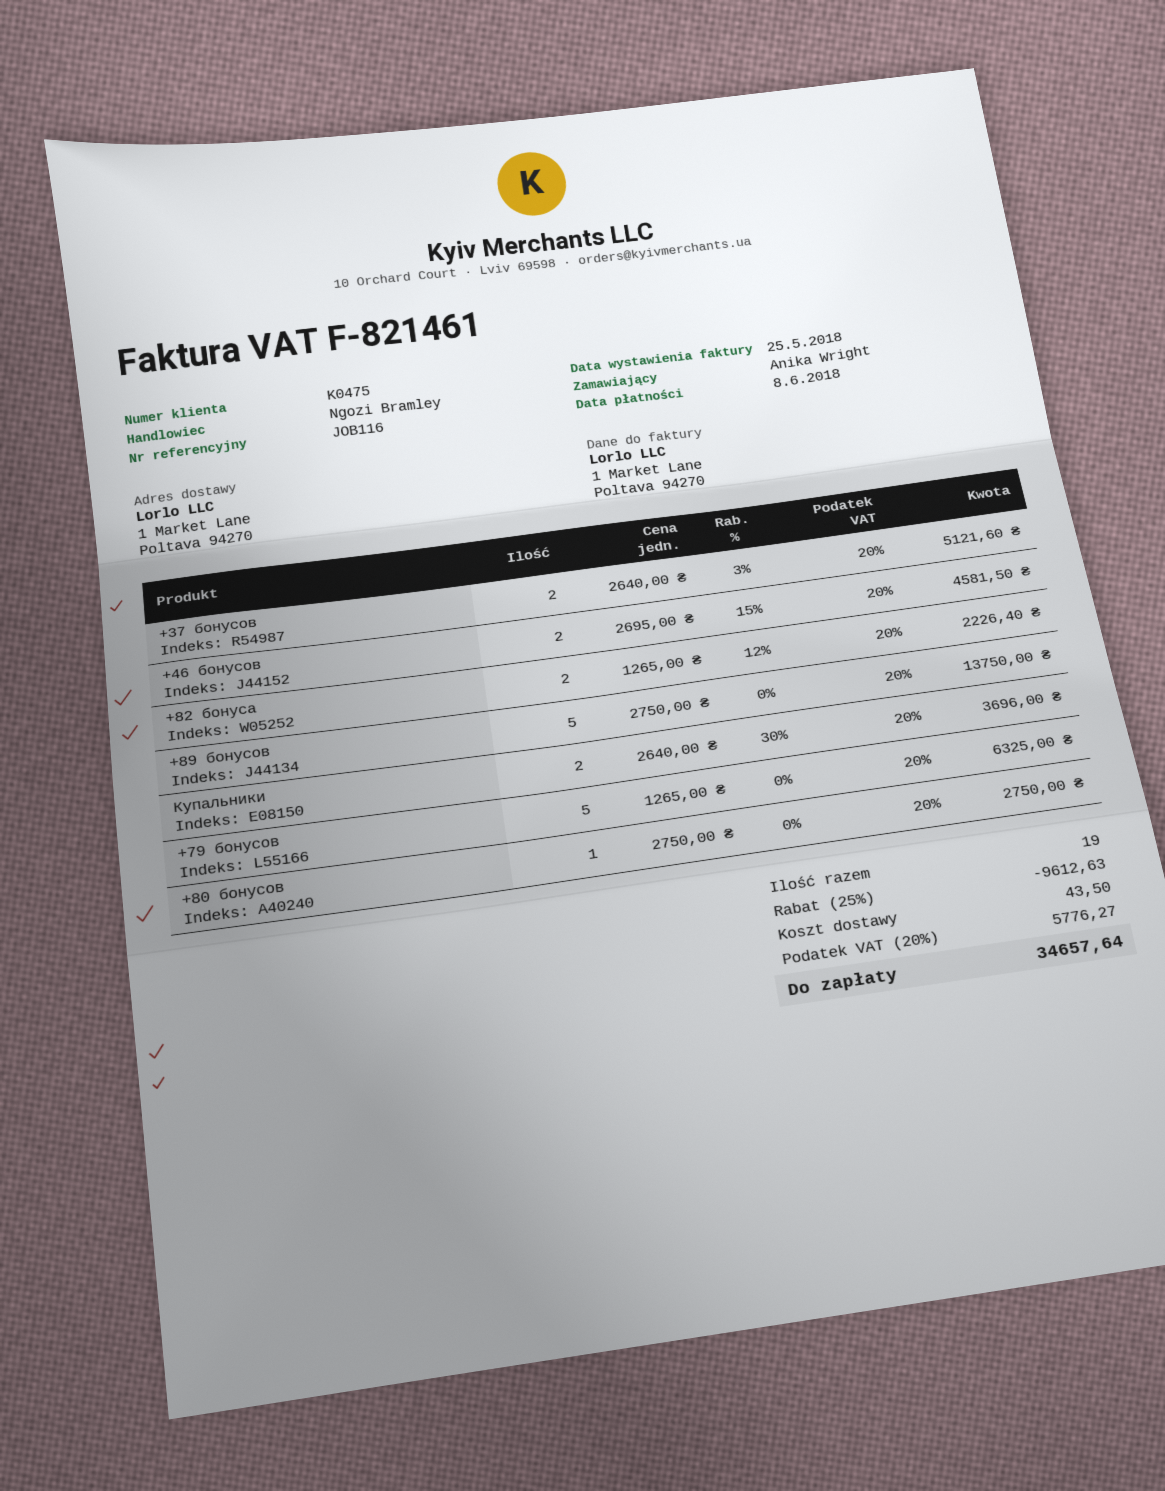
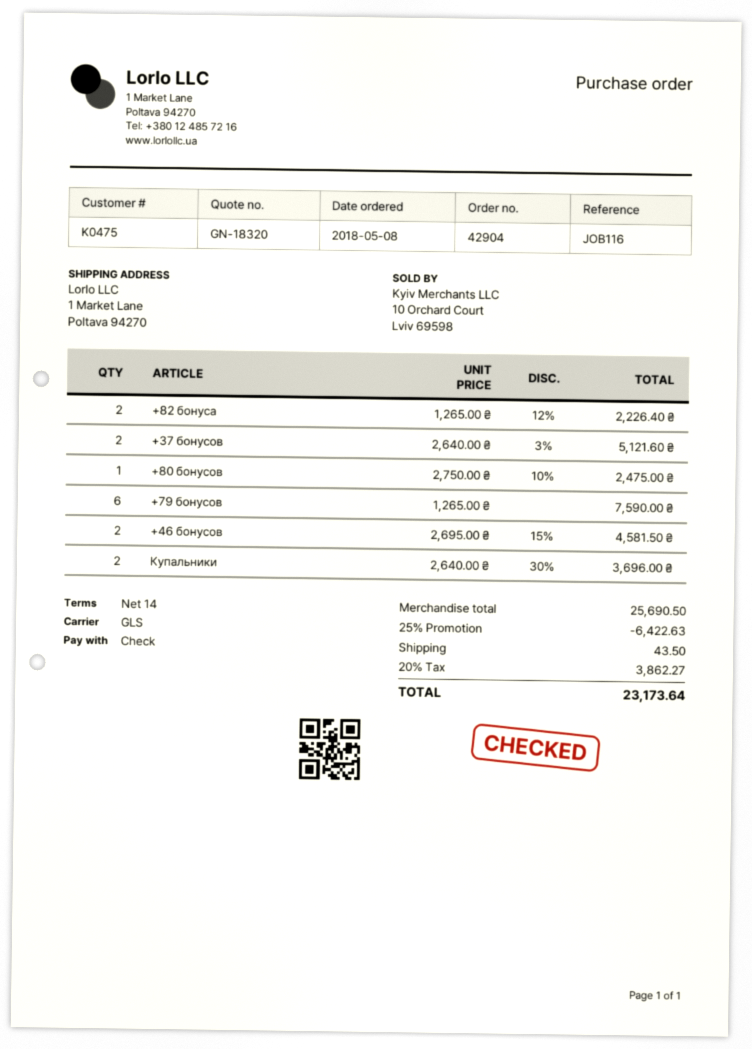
+89 бонусов: 5 x 2750.00 = 13750.00 -> none
+79 бонусов: 5 x 1265.00 = 6325.00 -> 6 x 1265.00 = 7590.00
+80 бонусов: 1 x 2750.00 = 2750.00 -> 1 x 2750.00 - 10% = 2475.00
discount: 25% = 9612.63 -> 25% = 6422.63
tax: 20% = 5776.27 -> 20% = 3862.27
total: 34657.64 -> 23173.64

